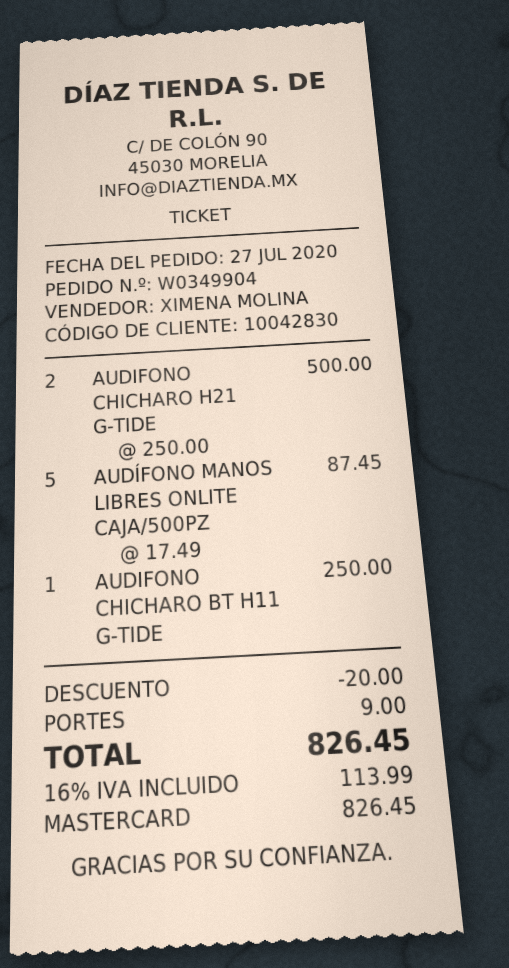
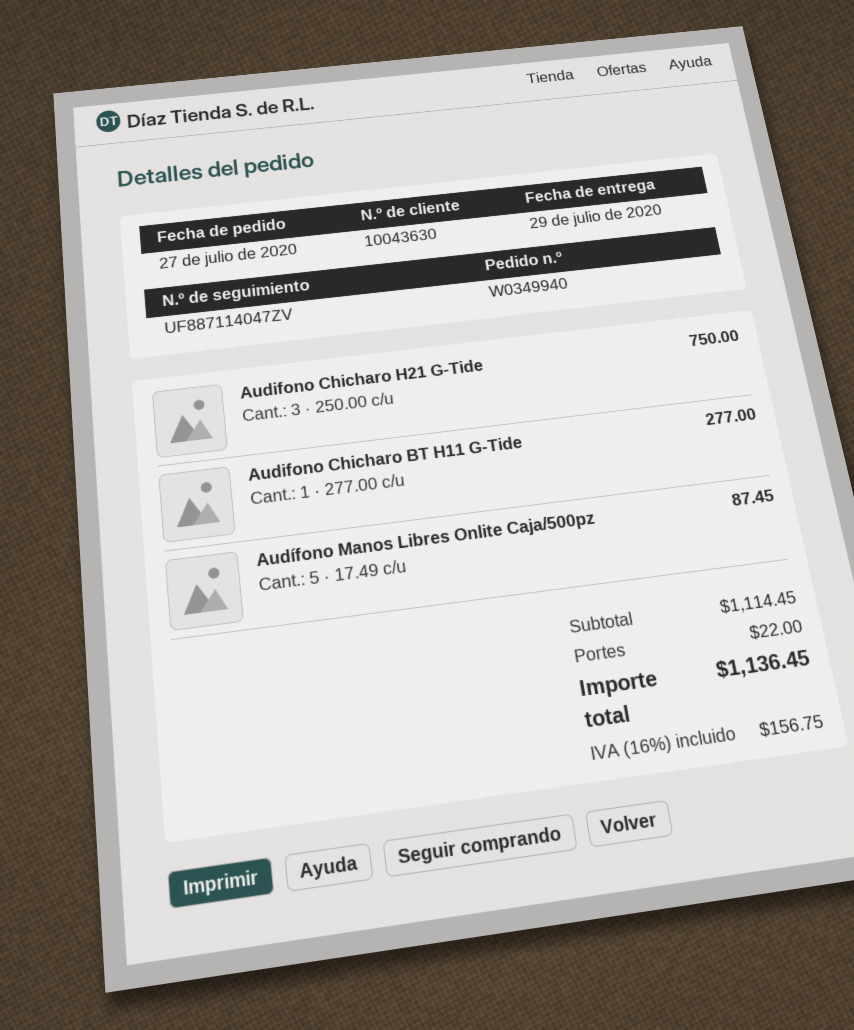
order number: W0349904 -> W0349940
customer number: 10042830 -> 10043630
AUDIFONO CHICHARO H21 G-TIDE: 2 x 250.00 = 500.00 -> 3 x 250.00 = 750.00
AUDIFONO CHICHARO BT H11 G-TIDE: 1 x 250.00 = 250.00 -> 1 x 277.00 = 277.00
discount: 20.00 -> none
shipping: 9.00 -> 22.00
tax: 16% = 113.99 -> 16% = 156.75
total: 826.45 -> 1136.45

